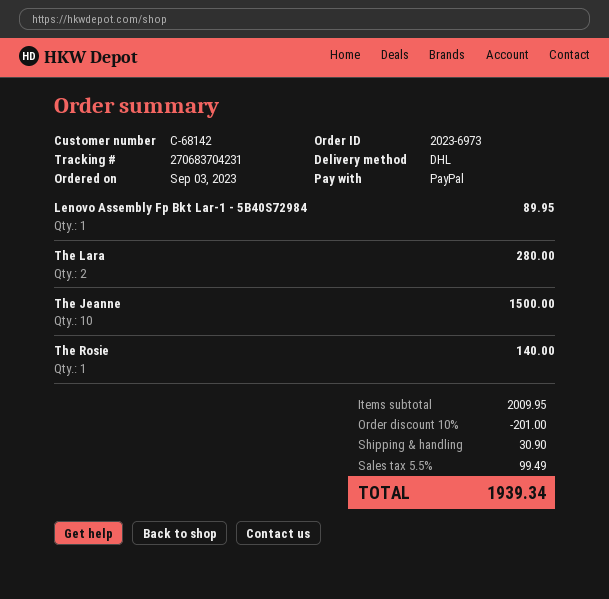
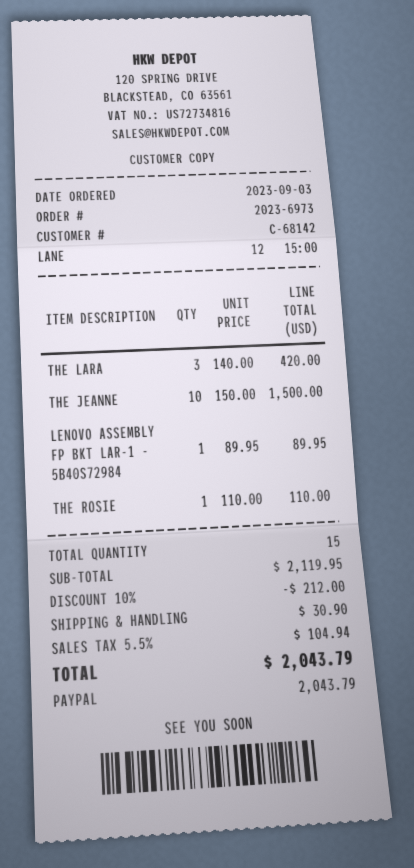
The Lara: 2 for 280.00 -> 3 for 420.00
The Rosie: 1 for 140.00 -> 1 for 110.00
subtotal: 2009.95 -> 2119.95
discount: 10% = 201.00 -> 10% = 212.00
tax: 5.5% = 99.49 -> 5.5% = 104.94
total: 1939.34 -> 2043.79

